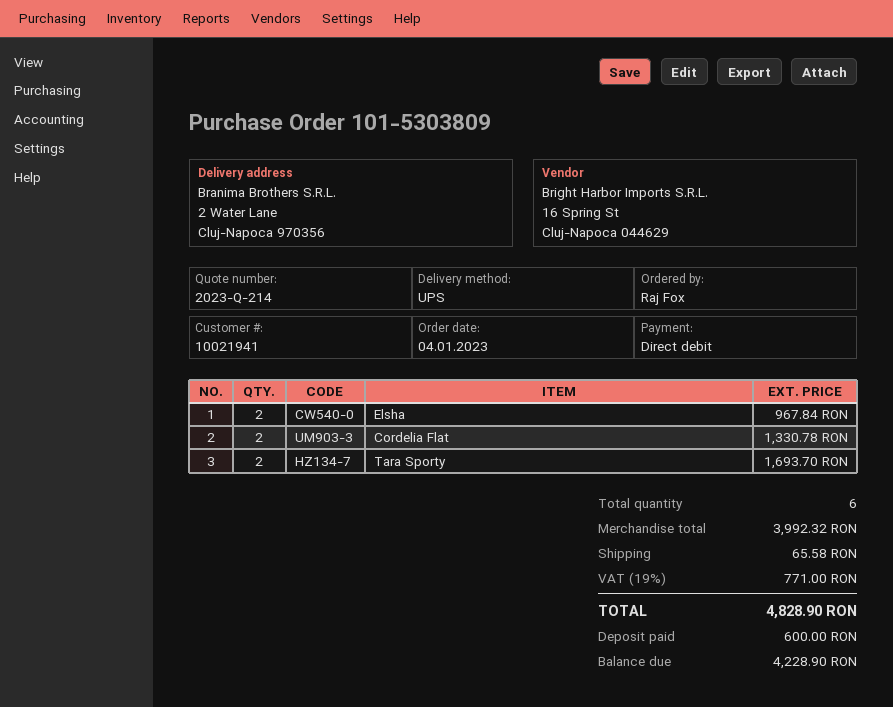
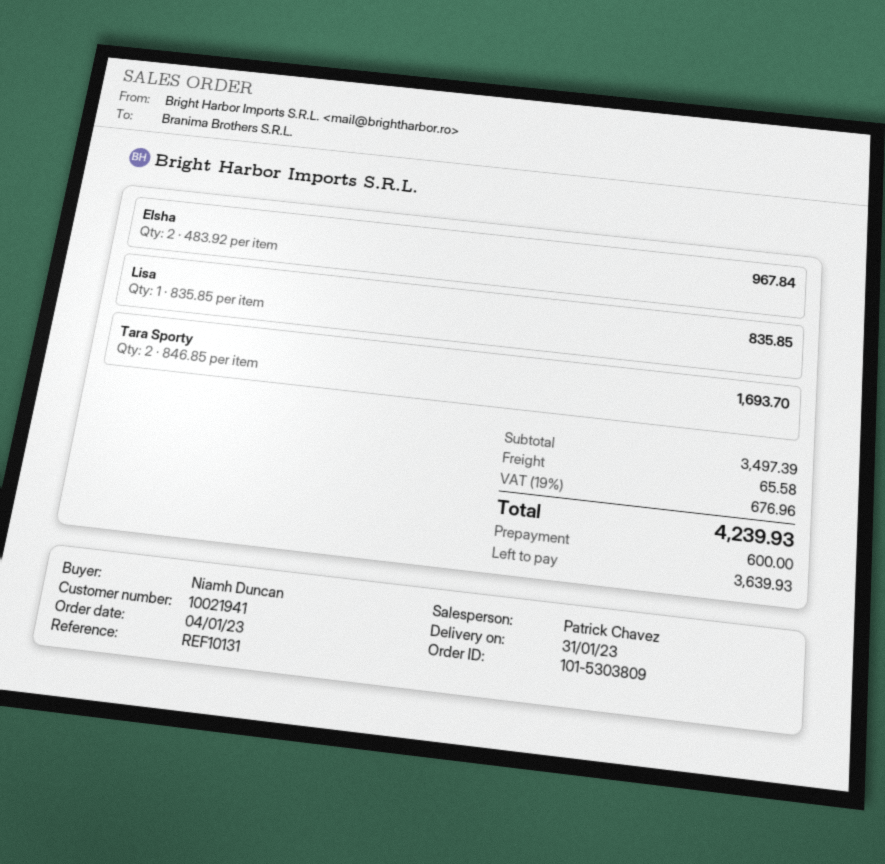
ordered by: Raj Fox -> Niamh Duncan
Cordelia Flat: 2 for 1330.78 -> none
Lisa: none -> 1 for 835.85
subtotal: 3992.32 -> 3497.39
tax: 19% = 771.00 -> 19% = 676.96
total: 4828.90 -> 4239.93
balance: 4228.90 -> 3639.93

